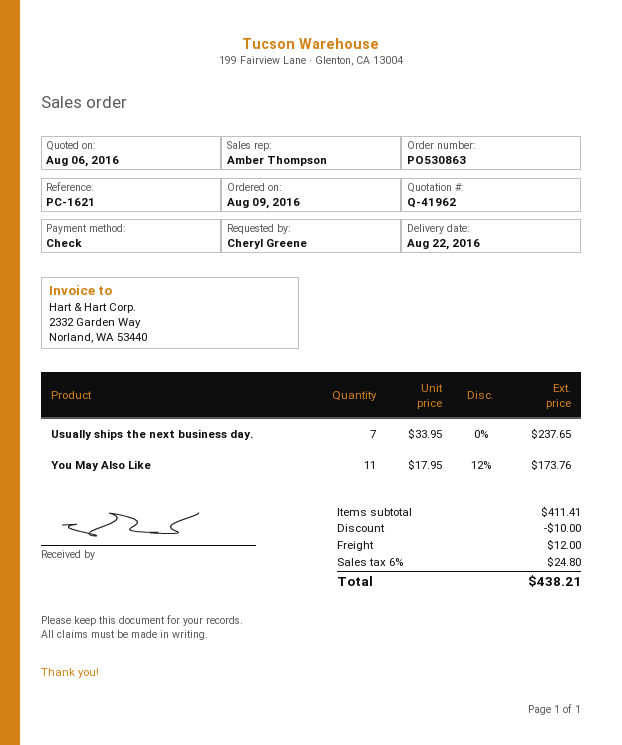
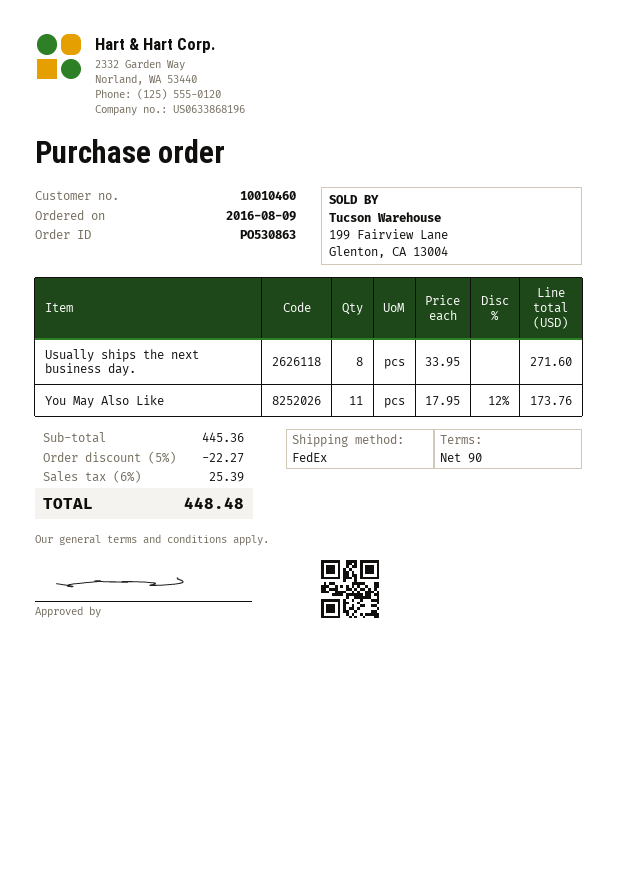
Usually ships the next business day.: 7 x 33.95 = 237.65 -> 8 x 33.95 = 271.60
subtotal: 411.41 -> 445.36
discount: 10.00 -> 22.27
shipping: 12.00 -> none
tax: 6% = 24.80 -> 6% = 25.39
total: 438.21 -> 448.48

